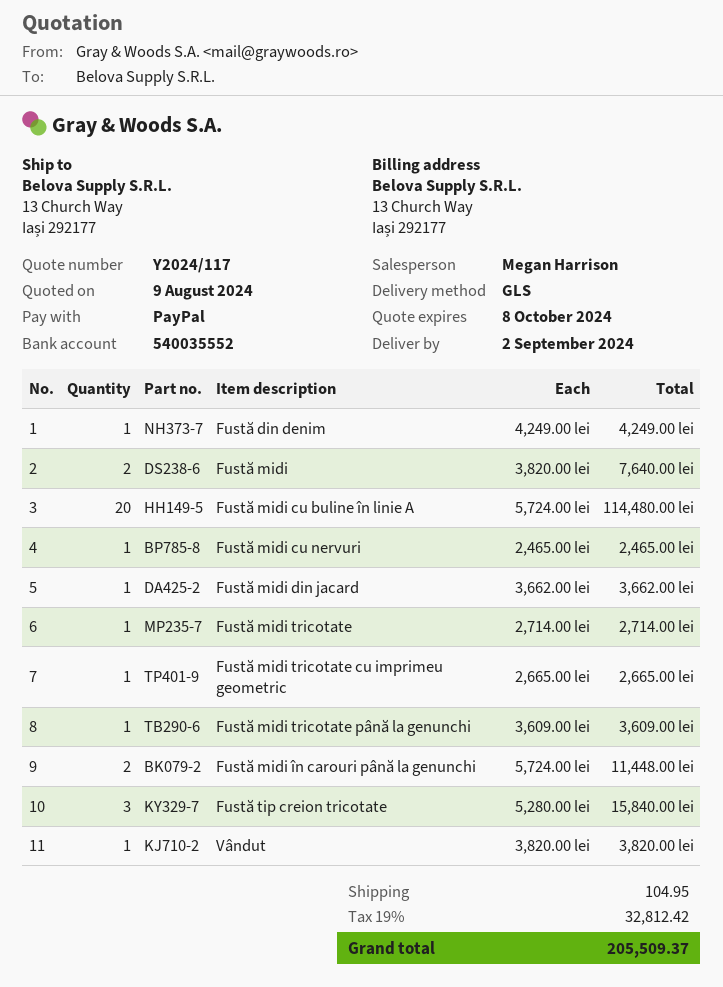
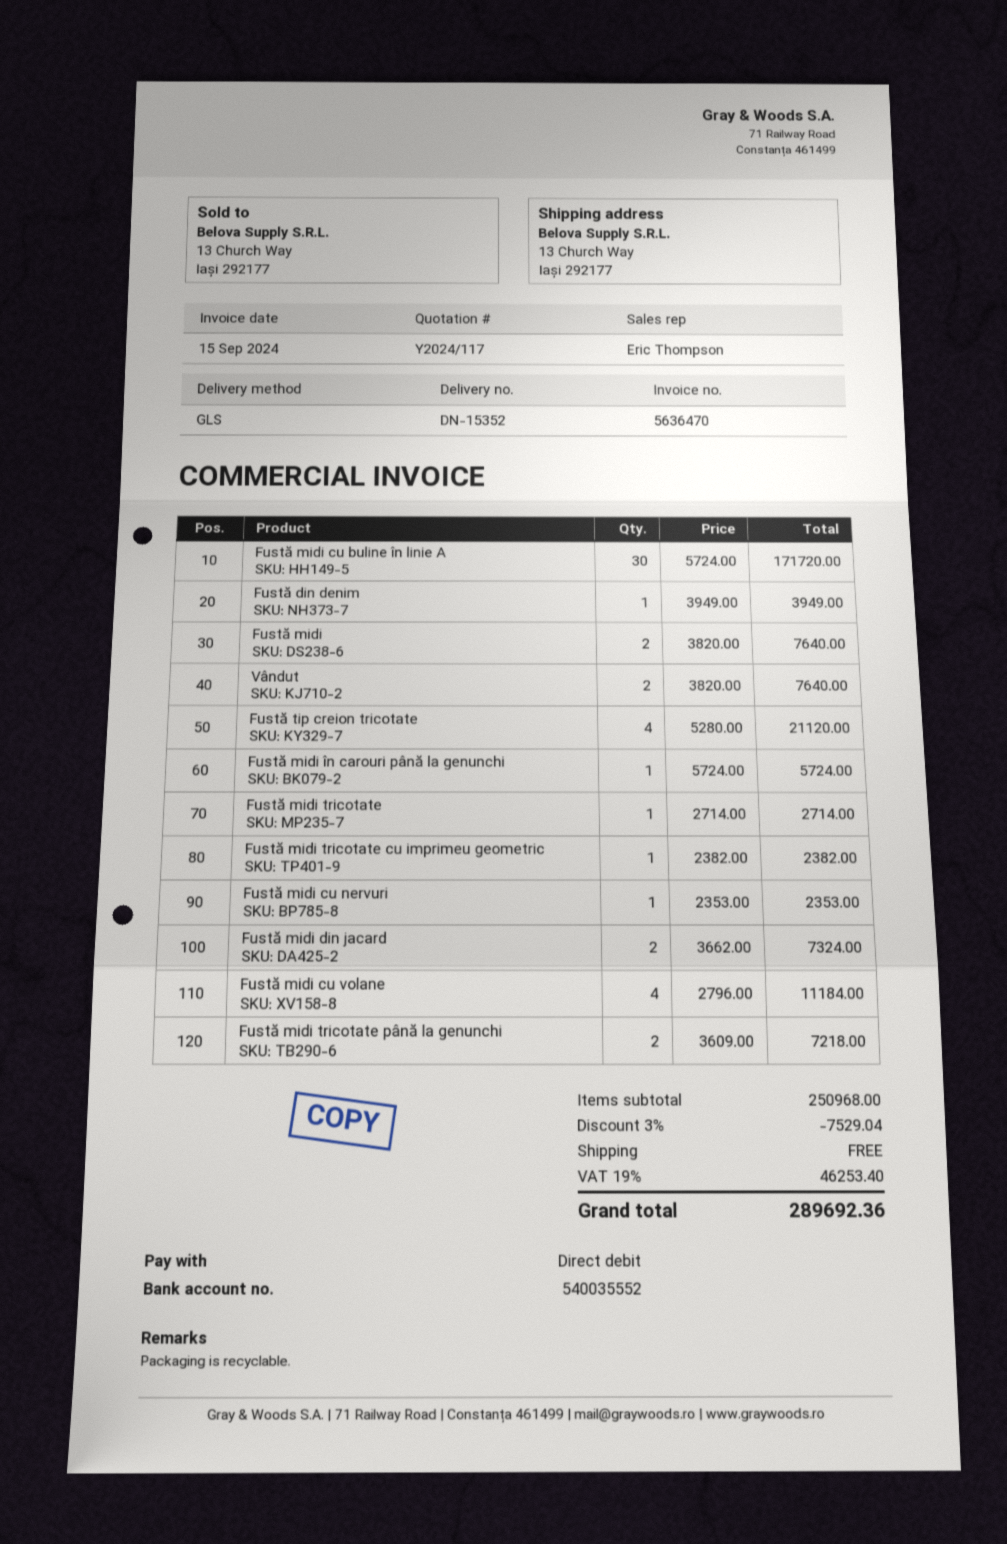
sales rep: Megan Harrison -> Eric Thompson
payment method: PayPal -> direct debit
Fustă din denim: 1 x 4249.00 = 4249.00 -> 1 x 3949.00 = 3949.00
Fustă midi cu buline în linie A: 20 x 5724.00 = 114480.00 -> 30 x 5724.00 = 171720.00
Fustă midi cu nervuri: 1 x 2465.00 = 2465.00 -> 1 x 2353.00 = 2353.00
Fustă midi din jacard: 1 x 3662.00 = 3662.00 -> 2 x 3662.00 = 7324.00
Fustă midi tricotate cu imprimeu geometric: 1 x 2665.00 = 2665.00 -> 1 x 2382.00 = 2382.00
Fustă midi tricotate până la genunchi: 1 x 3609.00 = 3609.00 -> 2 x 3609.00 = 7218.00
Fustă midi în carouri până la genunchi: 2 x 5724.00 = 11448.00 -> 1 x 5724.00 = 5724.00
Fustă tip creion tricotate: 3 x 5280.00 = 15840.00 -> 4 x 5280.00 = 21120.00
Vândut: 1 x 3820.00 = 3820.00 -> 2 x 3820.00 = 7640.00
Fustă midi cu volane: none -> 4 x 2796.00 = 11184.00
discount: none -> 3% = 7529.04
shipping: 104.95 -> 0.00
tax: 19% = 32812.42 -> 19% = 46253.40
total: 205509.37 -> 289692.36

